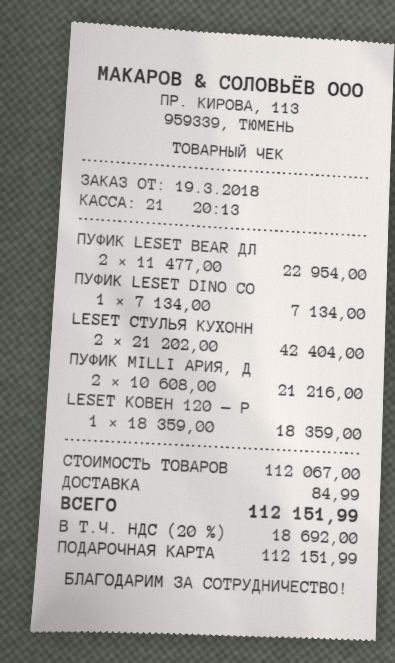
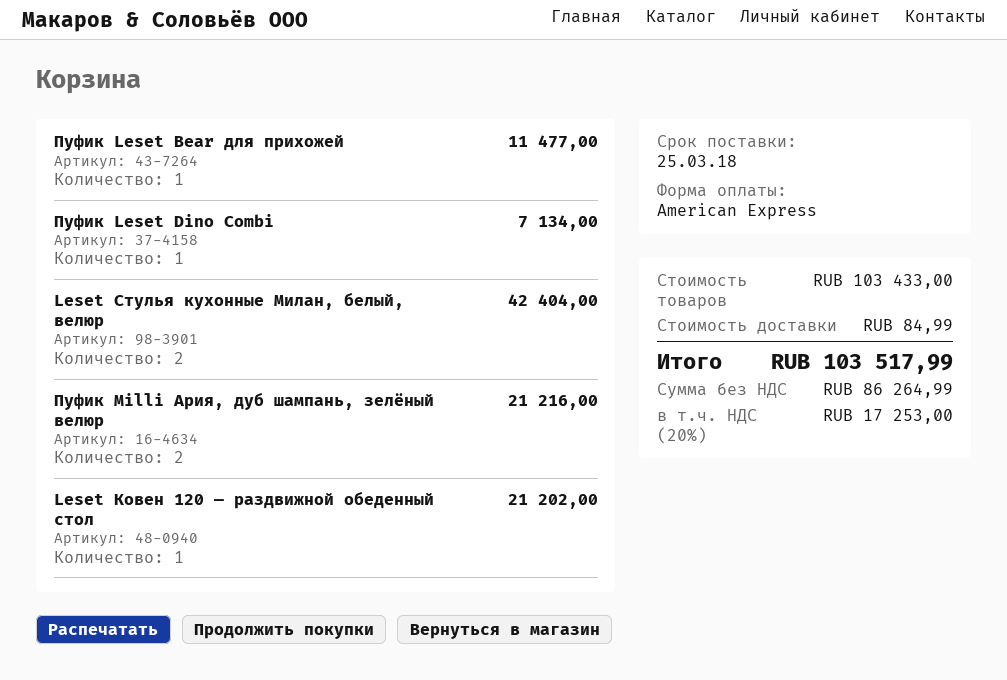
payment method: gift card -> American Express
ПУФИК LESET BEAR ДЛ: 2 for 22954.00 -> 1 for 11477.00
LESET КОВЕН 120 — Р: 1 for 18359.00 -> 1 for 21202.00
subtotal: 112067.00 -> 103433.00
tax: 20% = 18692.00 -> 20% = 17253.00
total: 112151.99 -> 103517.99

